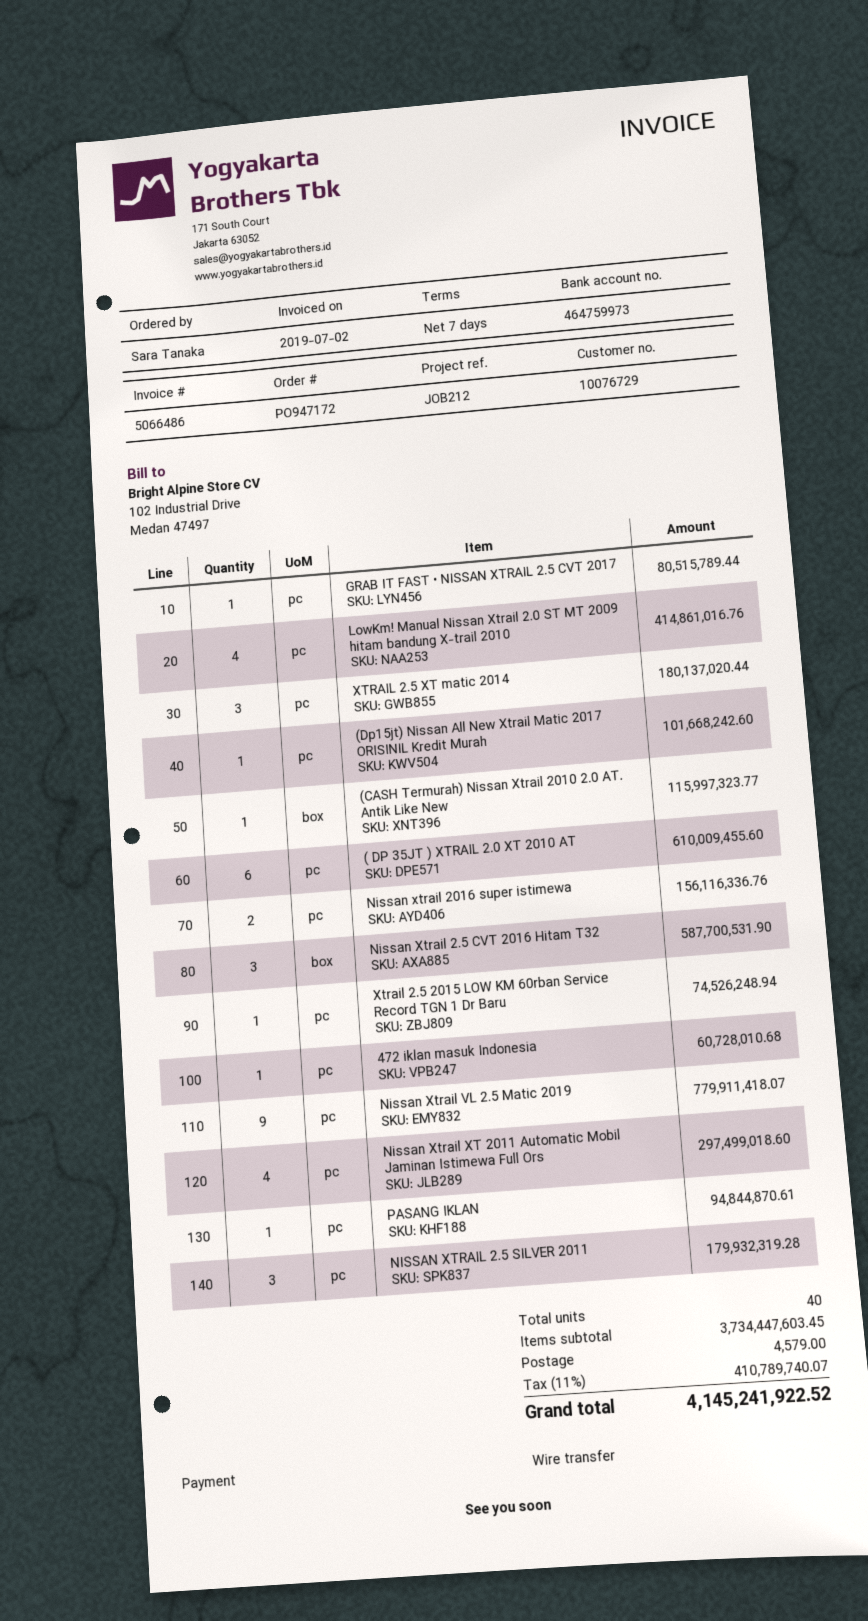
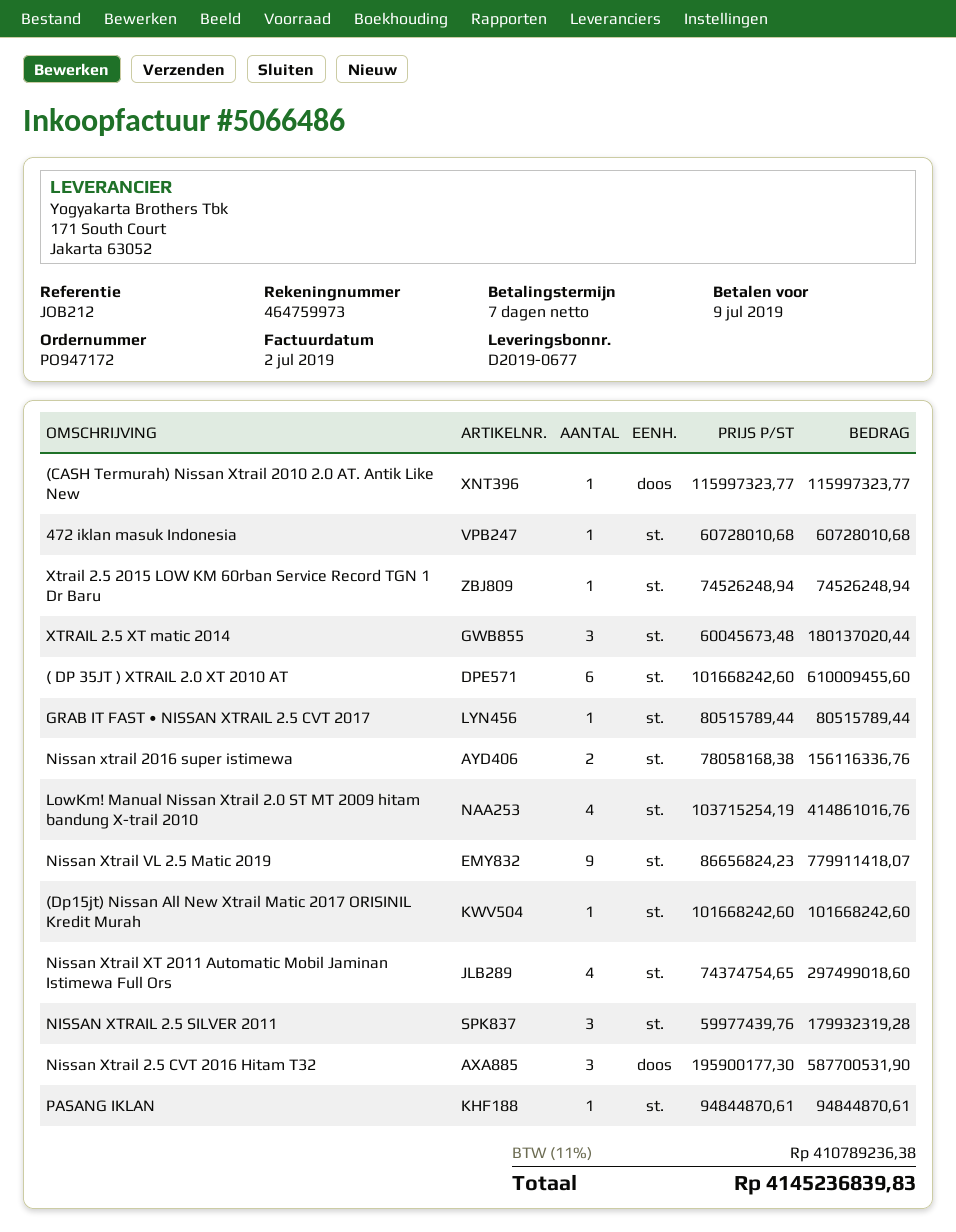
shipping: 4579.00 -> none
tax: 11% = 410789740.07 -> 11% = 410789236.38
total: 4145241922.52 -> 4145236839.83

